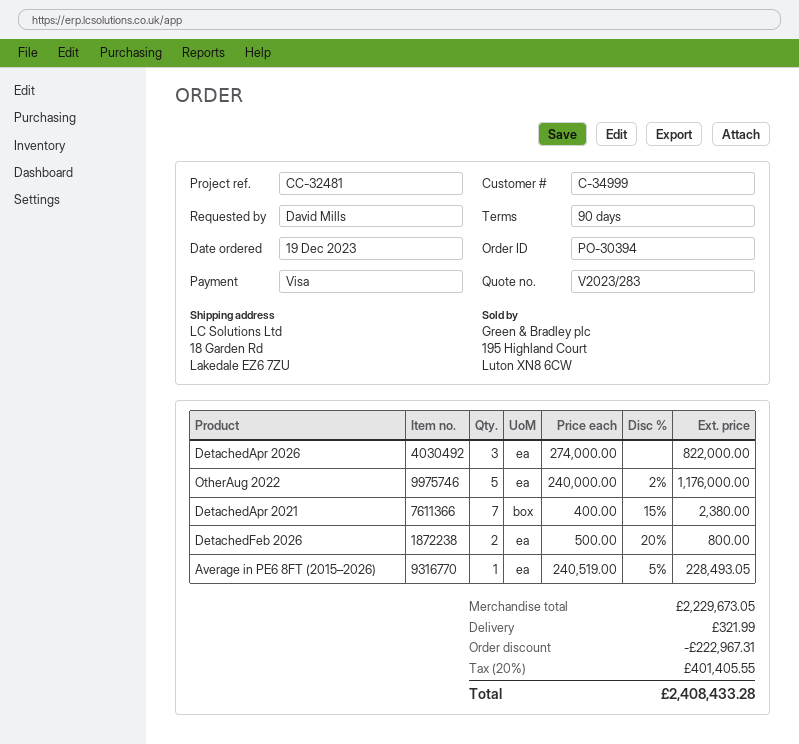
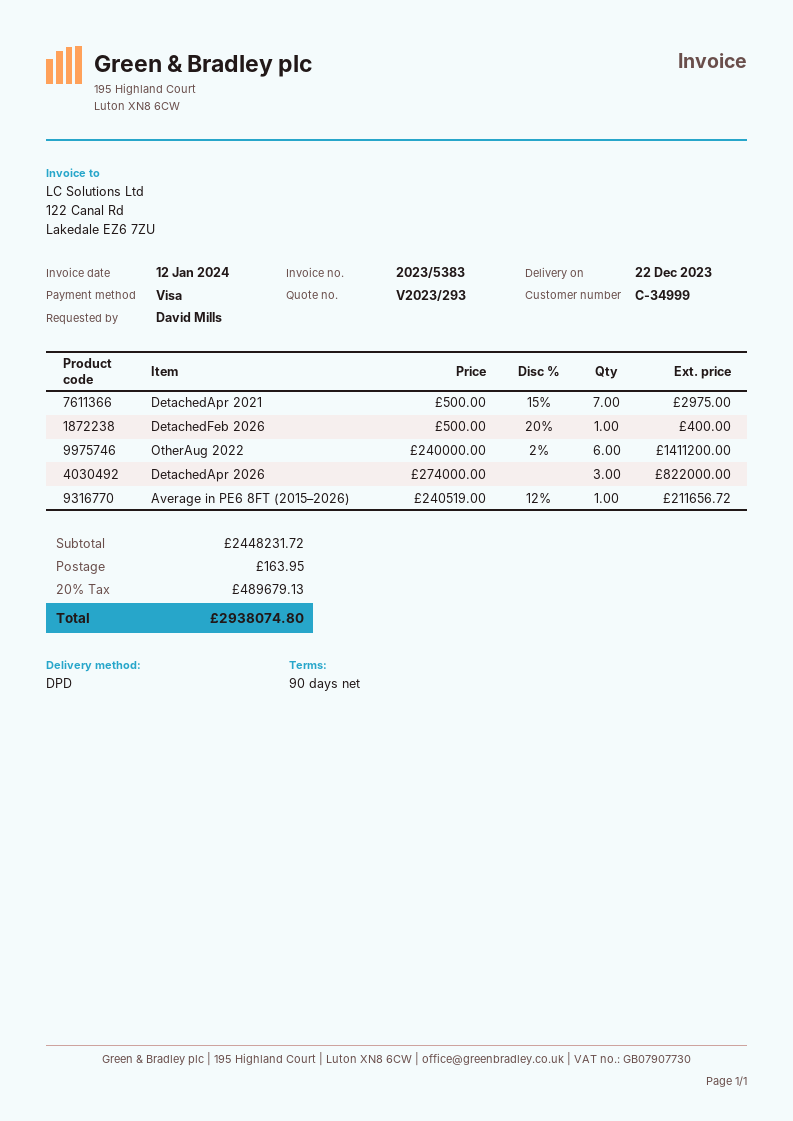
quote number: V2023/283 -> V2023/293
OtherAug 2022: 5 x 240000.00 - 2% = 1176000.00 -> 6 x 240000.00 - 2% = 1411200.00
DetachedApr 2021: 7 x 400.00 - 15% = 2380.00 -> 7 x 500.00 - 15% = 2975.00
DetachedFeb 2026: 2 x 500.00 - 20% = 800.00 -> 1 x 500.00 - 20% = 400.00
Average in PE6 8FT (2015–2026): 1 x 240519.00 - 5% = 228493.05 -> 1 x 240519.00 - 12% = 211656.72
subtotal: 2229673.05 -> 2448231.72
discount: 222967.31 -> none
shipping: 321.99 -> 163.95
tax: 20% = 401405.55 -> 20% = 489679.13
total: 2408433.28 -> 2938074.80

